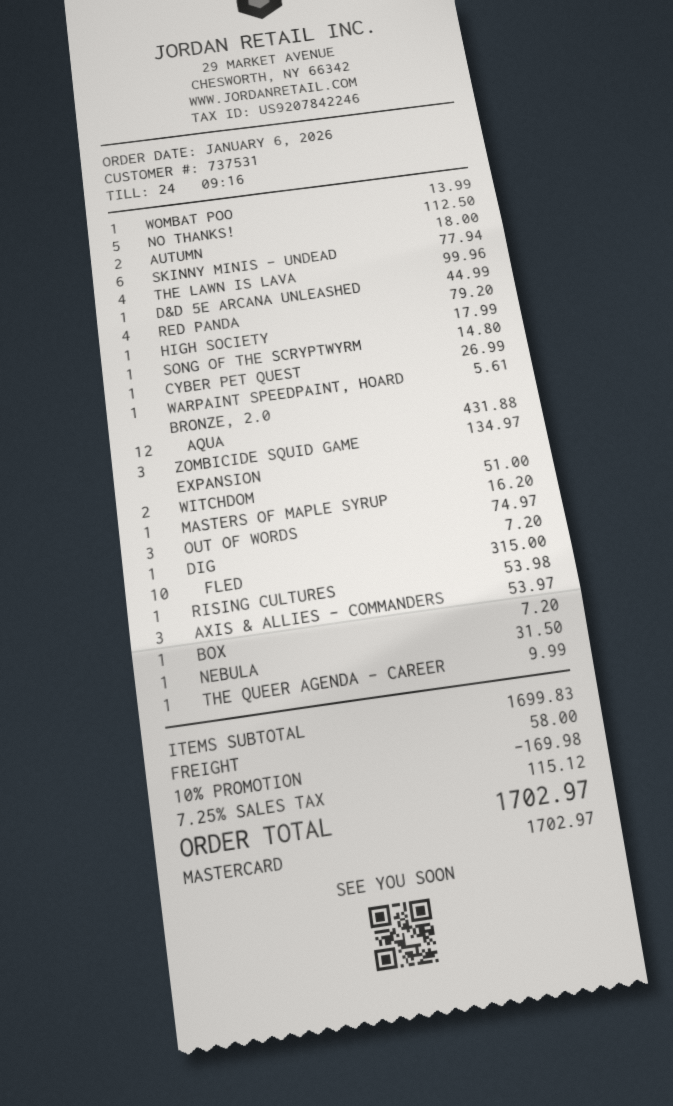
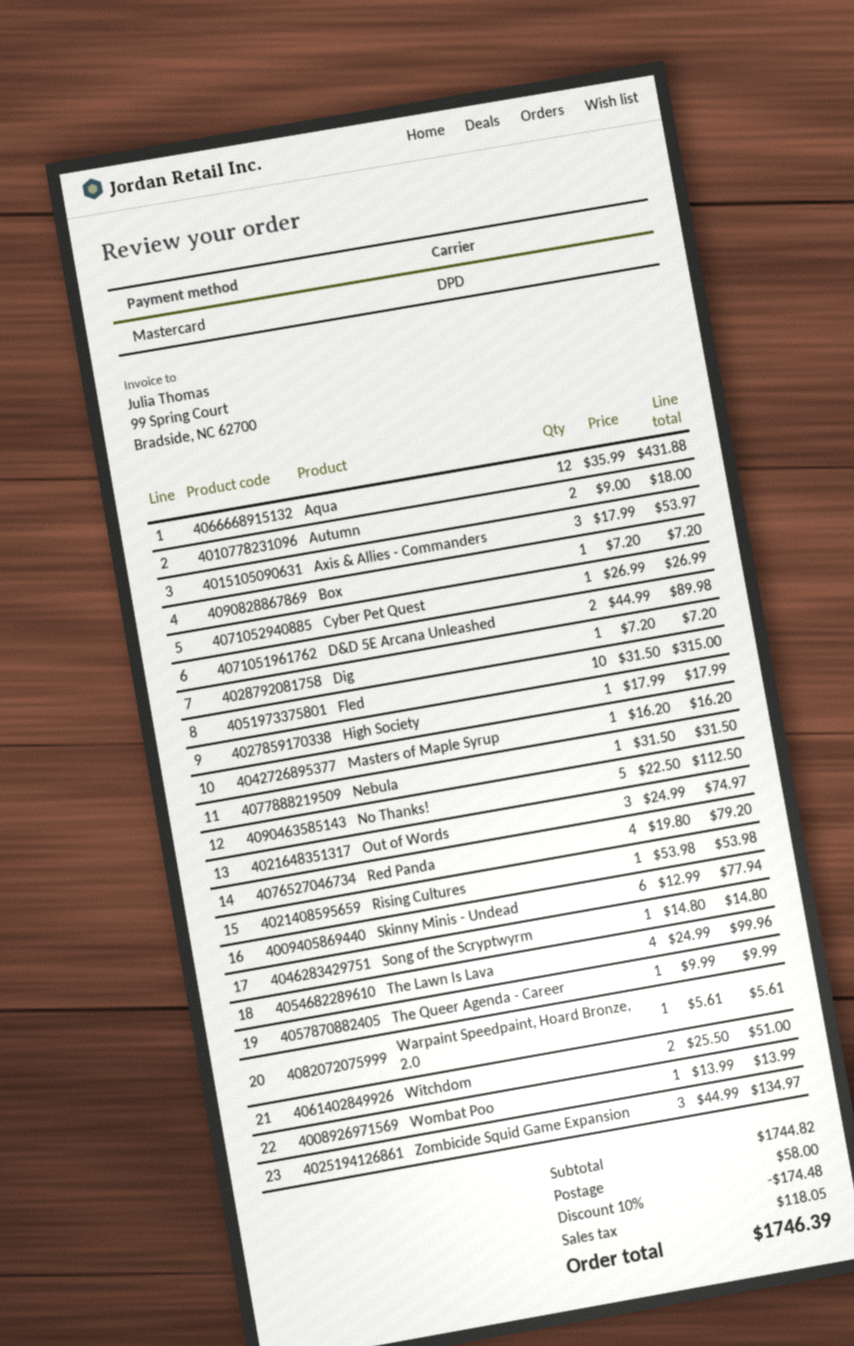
D&D 5E ARCANA UNLEASHED: 1 for 44.99 -> 2 for 89.98
subtotal: 1699.83 -> 1744.82
discount: 10% = 169.98 -> 10% = 174.48
tax: 115.12 -> 118.05
total: 1702.97 -> 1746.39

